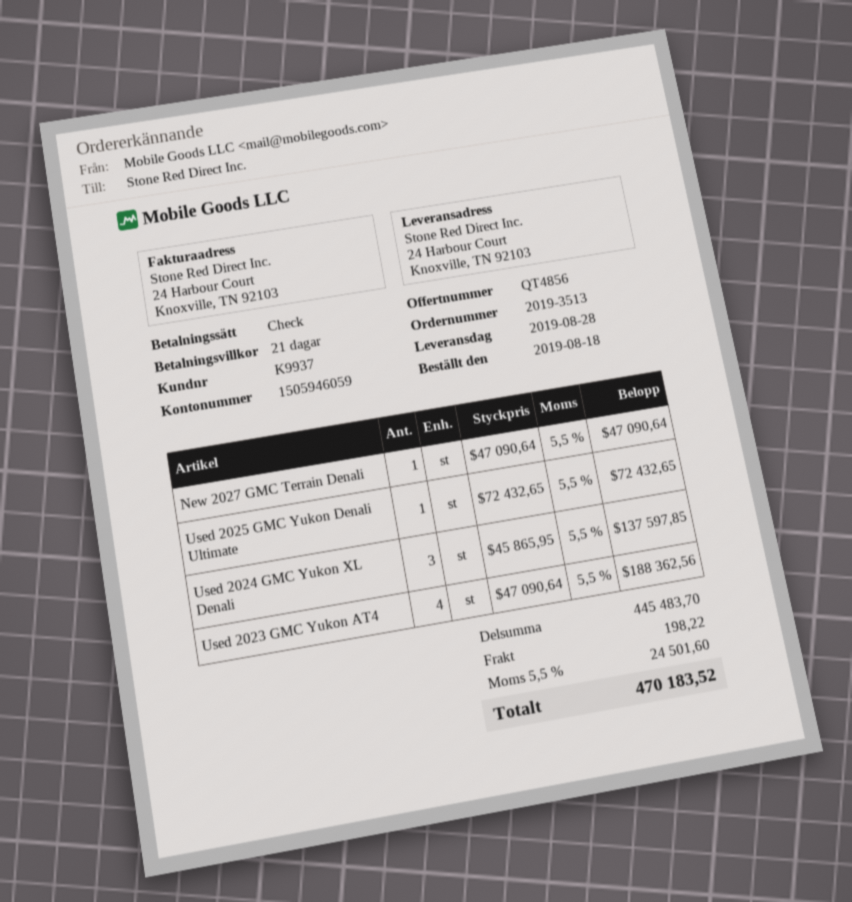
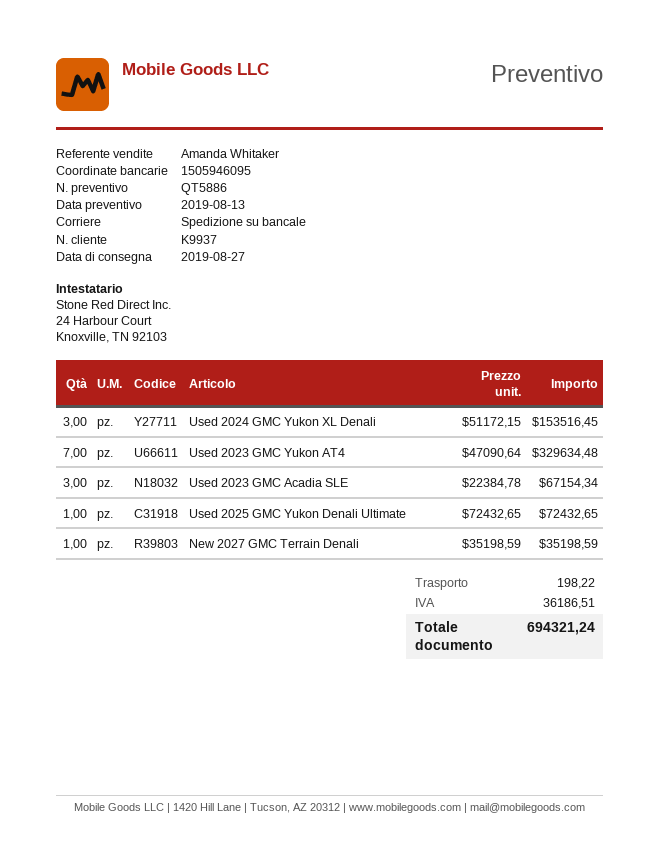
quote number: QT4856 -> QT5886
delivery date: 2019-08-28 -> 2019-08-27
bank account: 1505946059 -> 1505946095
New 2027 GMC Terrain Denali: 1 x 47090.64 = 47090.64 -> 1 x 35198.59 = 35198.59
Used 2024 GMC Yukon XL Denali: 3 x 45865.95 = 137597.85 -> 3 x 51172.15 = 153516.45
Used 2023 GMC Yukon AT4: 4 x 47090.64 = 188362.56 -> 7 x 47090.64 = 329634.48
Used 2023 GMC Acadia SLE: none -> 3 x 22384.78 = 67154.34
tax: 24501.60 -> 36186.51
total: 470183.52 -> 694321.24

